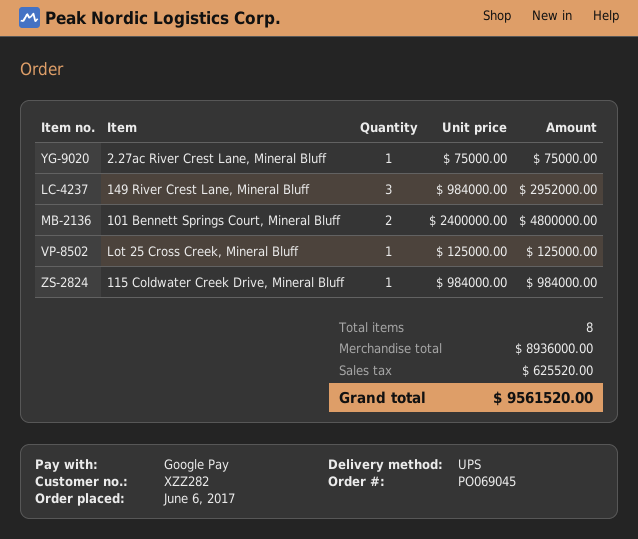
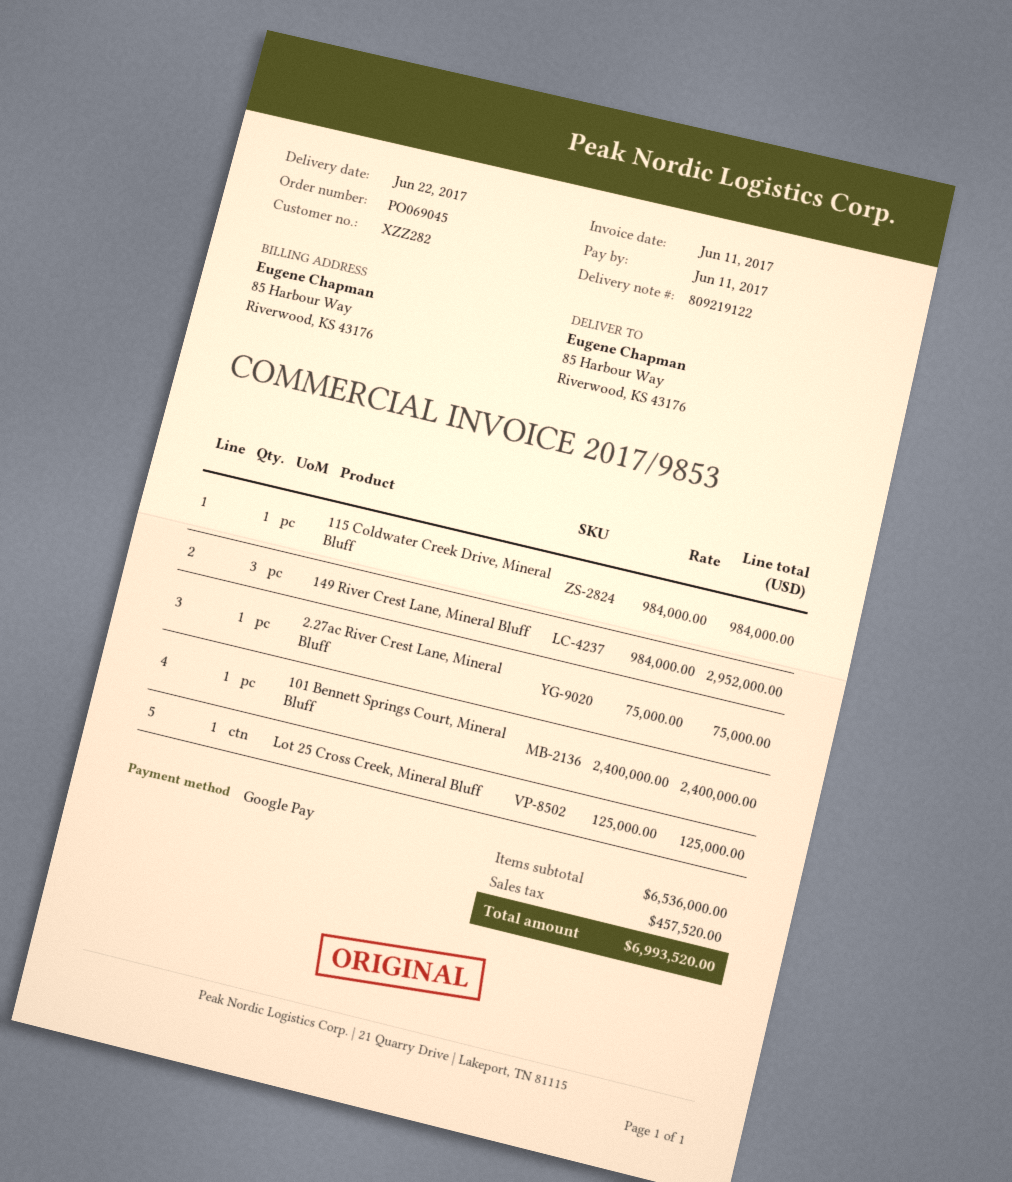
101 Bennett Springs Court, Mineral Bluff: 2 x 2400000.00 = 4800000.00 -> 1 x 2400000.00 = 2400000.00
subtotal: 8936000.00 -> 6536000.00
tax: 625520.00 -> 457520.00
total: 9561520.00 -> 6993520.00

